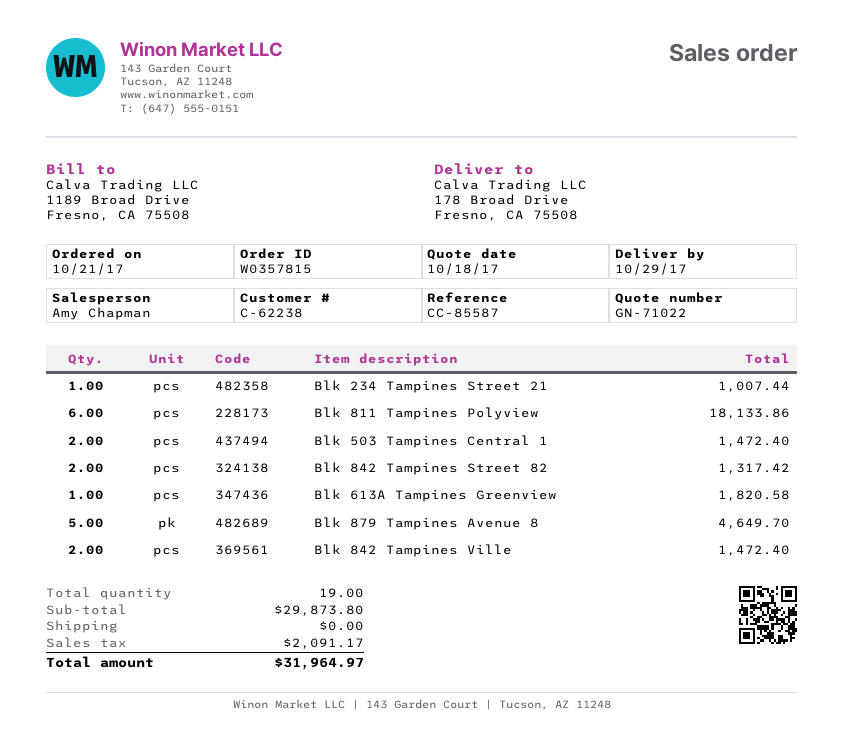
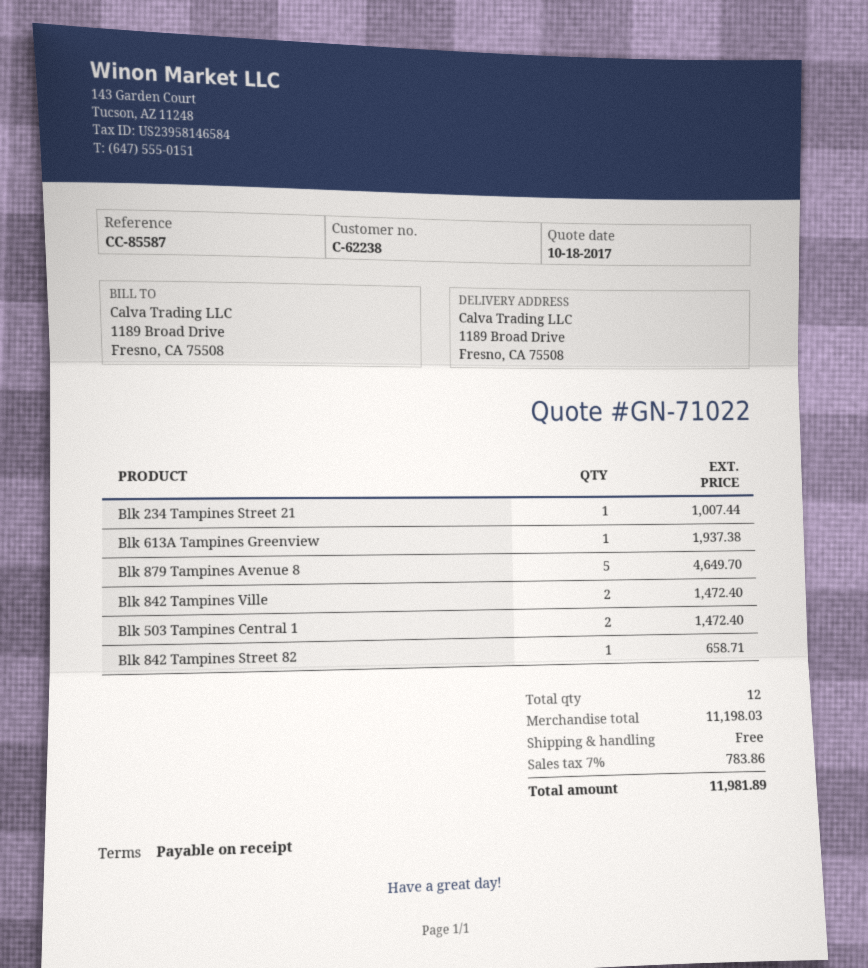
ship to: 178 Broad Drive, Fresno, CA 75508 -> 1189 Broad Drive, Fresno, CA 75508
Blk 811 Tampines Polyview: 6 for 18133.86 -> none
Blk 842 Tampines Street 82: 2 for 1317.42 -> 1 for 658.71
Blk 613A Tampines Greenview: 1 for 1820.58 -> 1 for 1937.38
total quantity: 19 -> 12
subtotal: 29873.80 -> 11198.03
tax: 2091.17 -> 783.86
total: 31964.97 -> 11981.89

